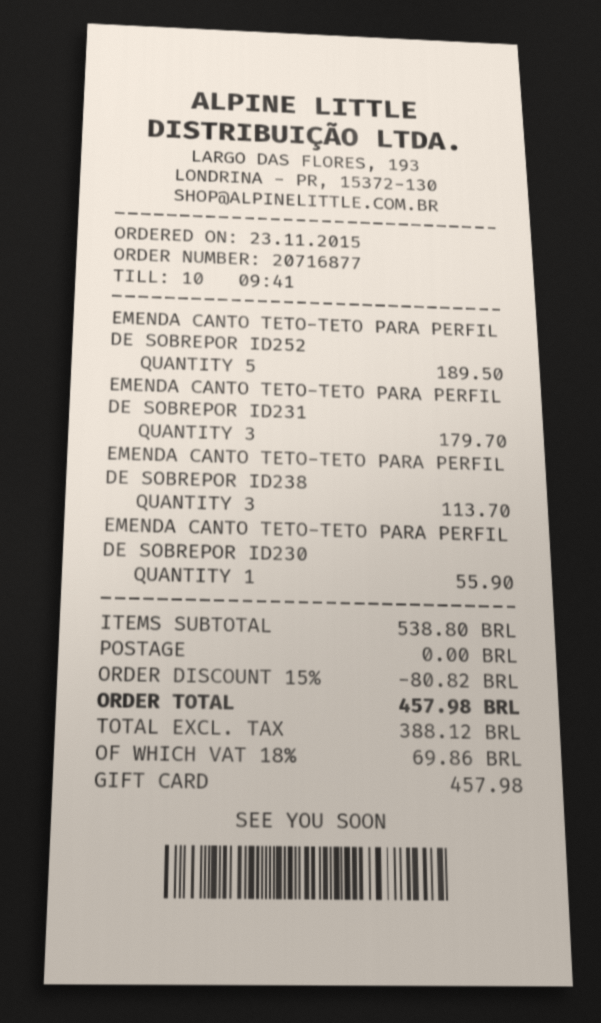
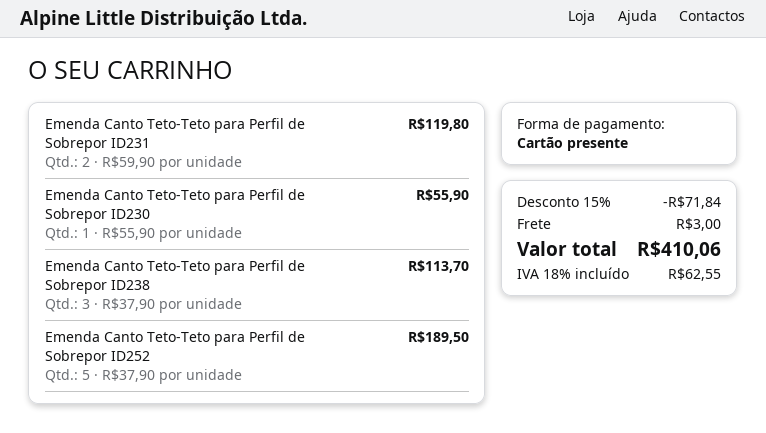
EMENDA CANTO TETO-TETO PARA PERFIL DE SOBREPOR ID231: 3 for 179.70 -> 2 for 119.80
discount: 15% = 80.82 -> 15% = 71.84
shipping: 0.00 -> 3.00
tax: 18% = 69.86 -> 18% = 62.55
total: 457.98 -> 410.06

